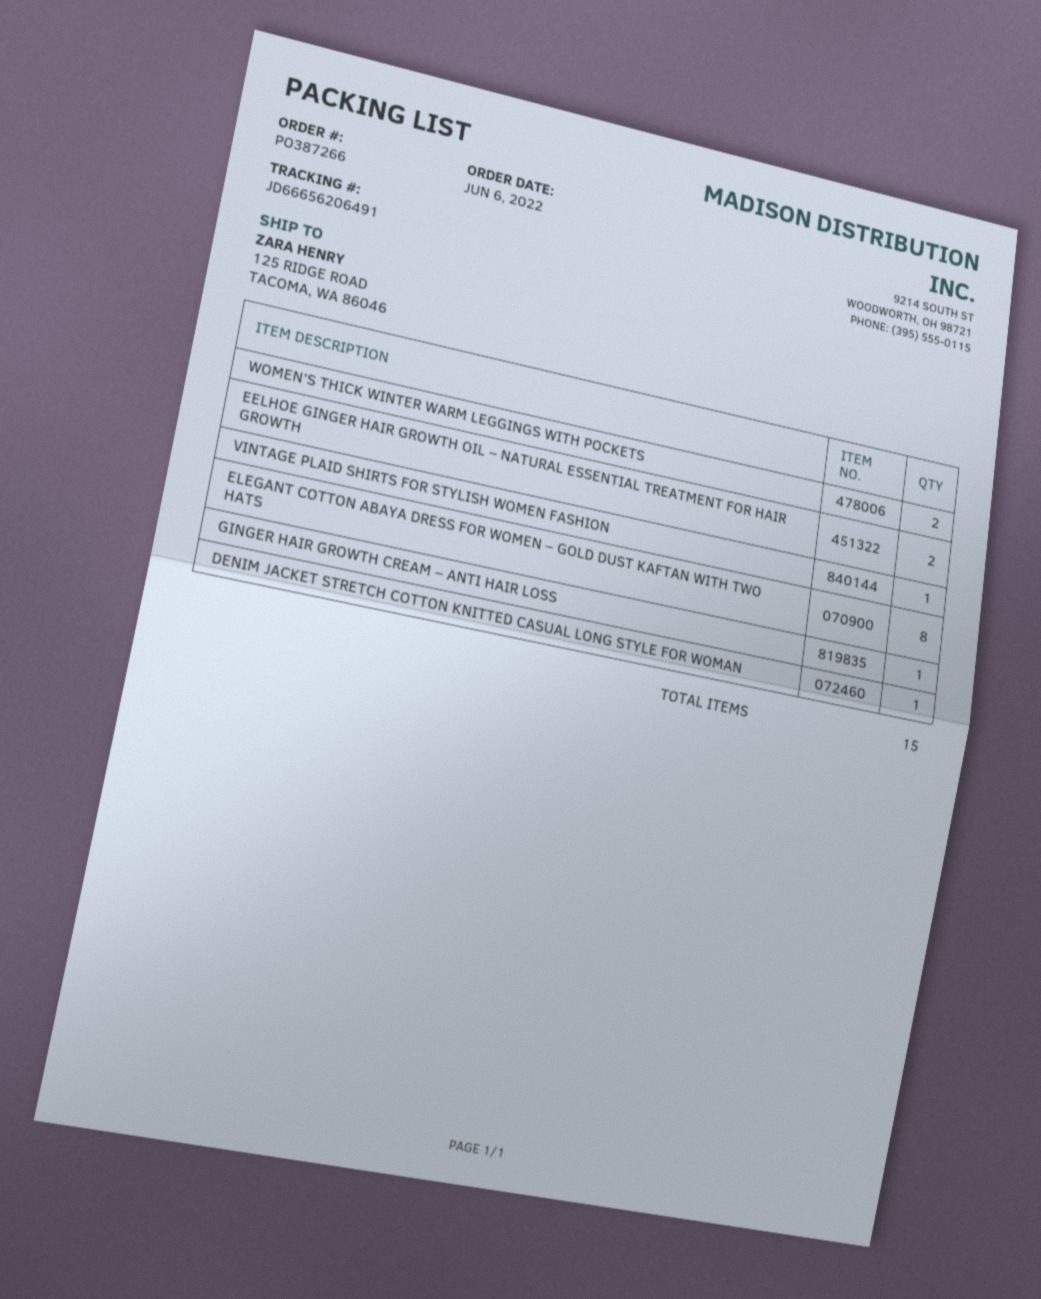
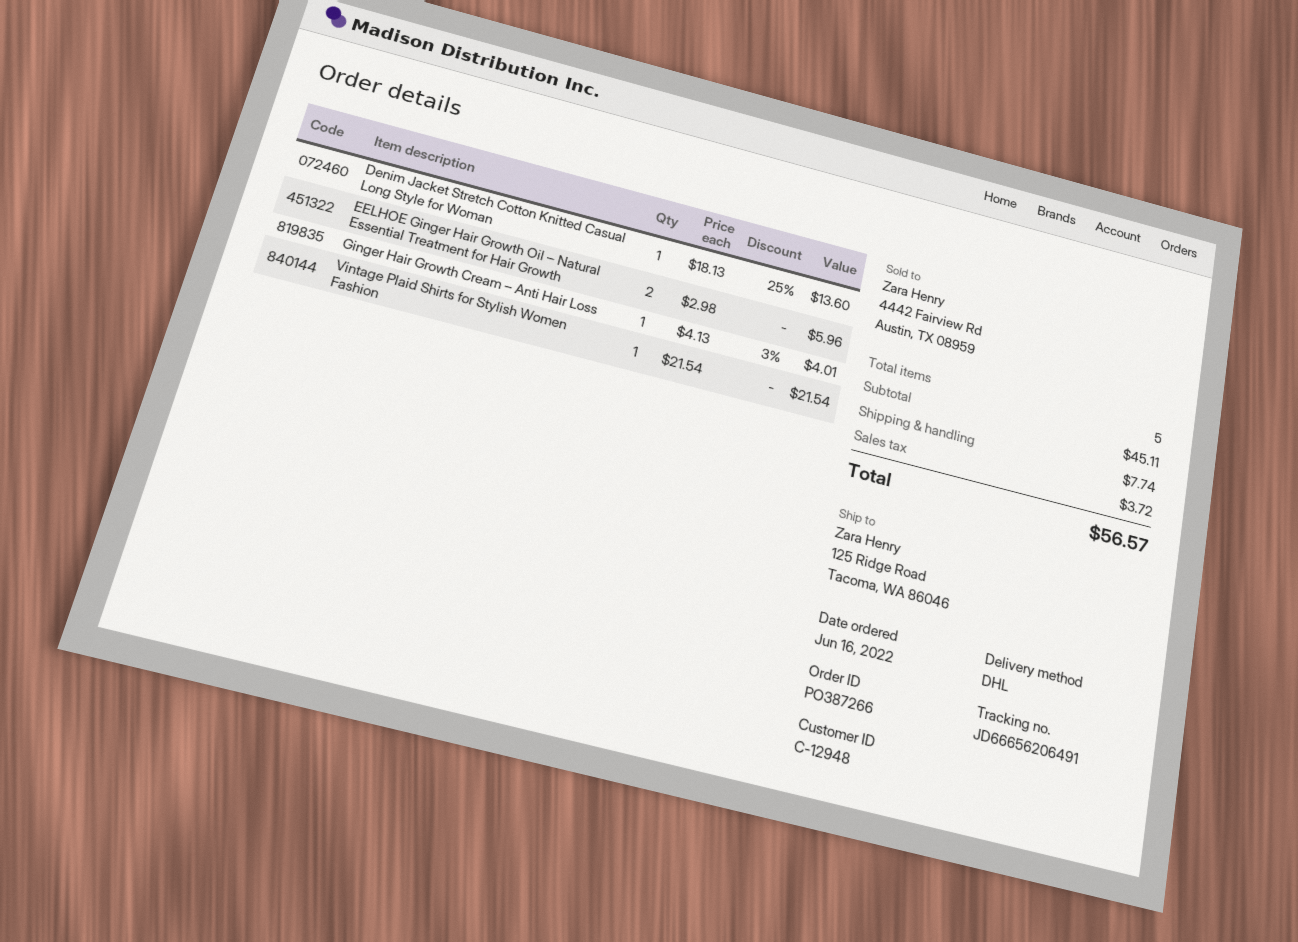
order date: 2022-06-06 -> 2022-06-16
WOMEN’S THICK WINTER WARM LEGGINGS WITH POCKETS: 2 -> none
ELEGANT COTTON ABAYA DRESS FOR WOMEN – GOLD DUST KAFTAN WITH TWO HATS: 8 -> none
total quantity: 15 -> 5

